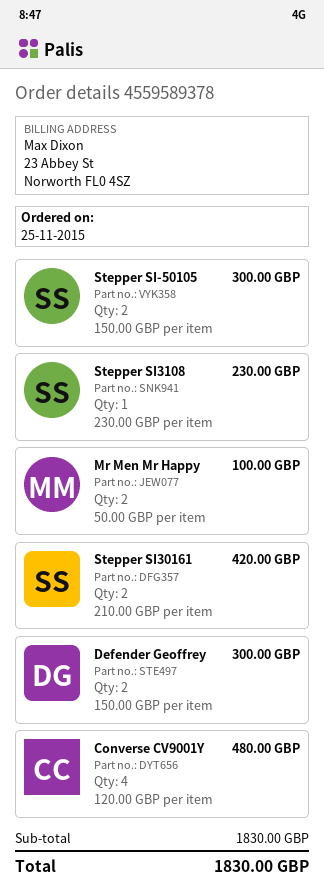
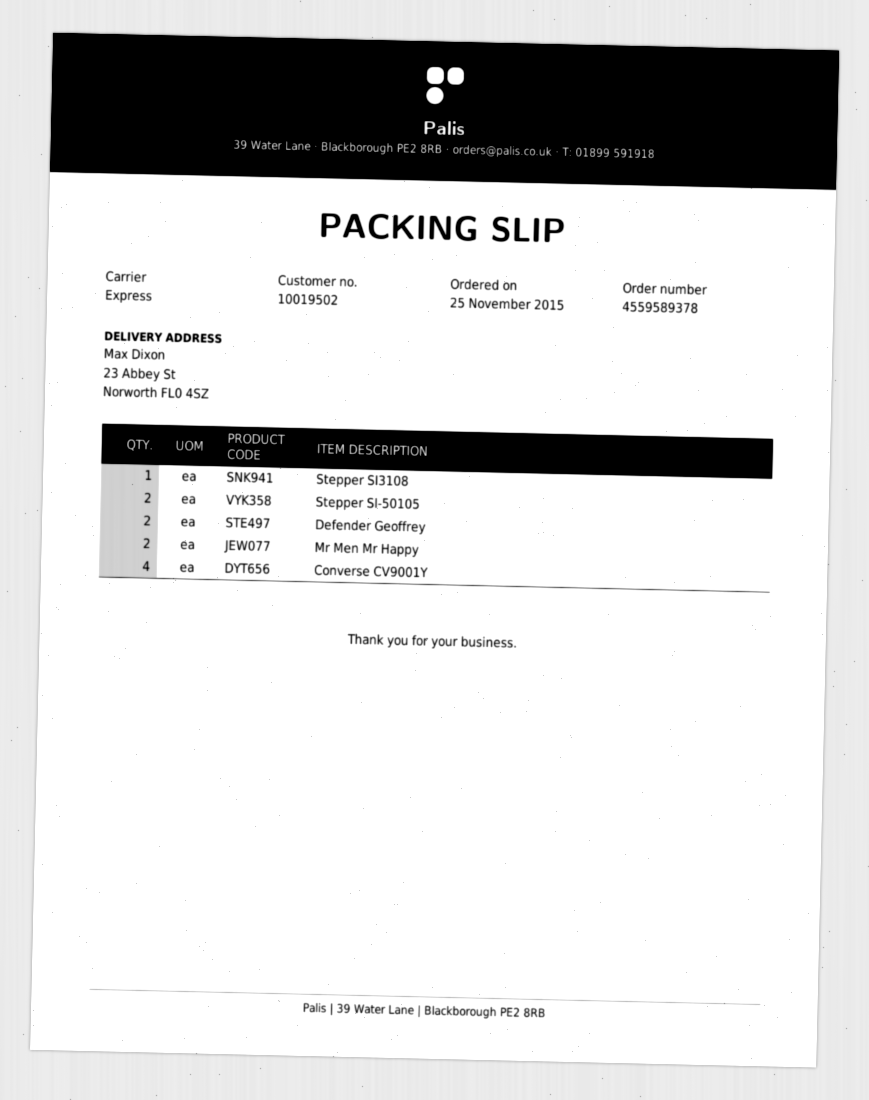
Stepper SI30161: 2 -> none

